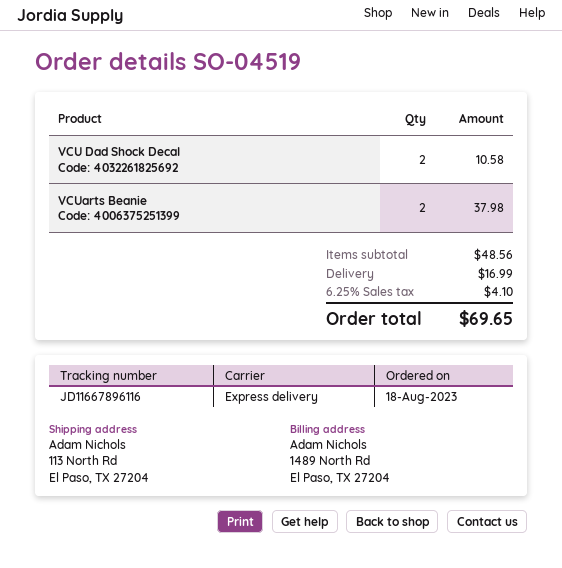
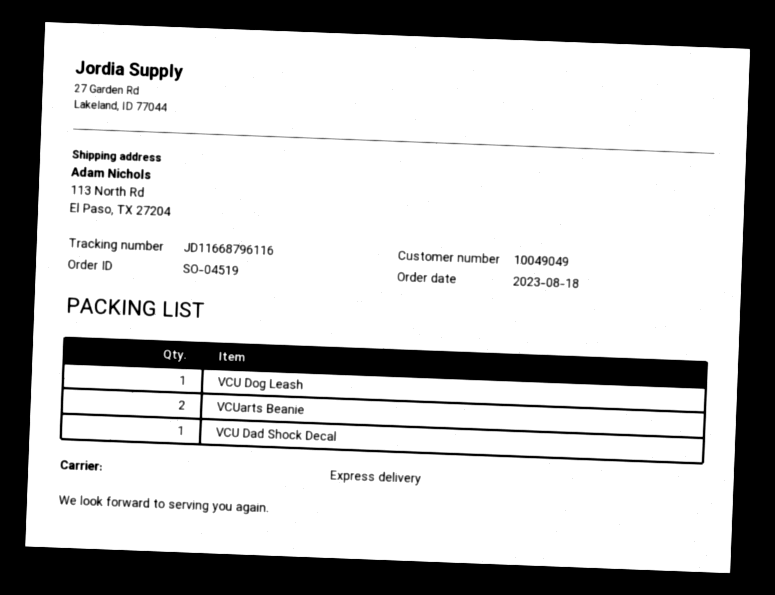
tracking number: JD11667896116 -> JD11668796116
VCU Dad Shock Decal: 2 -> 1
VCU Dog Leash: none -> 1

